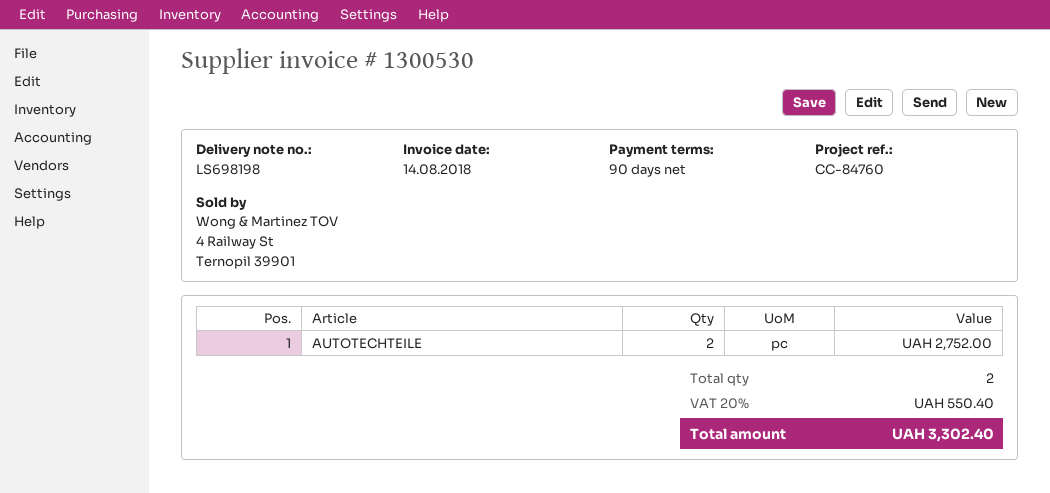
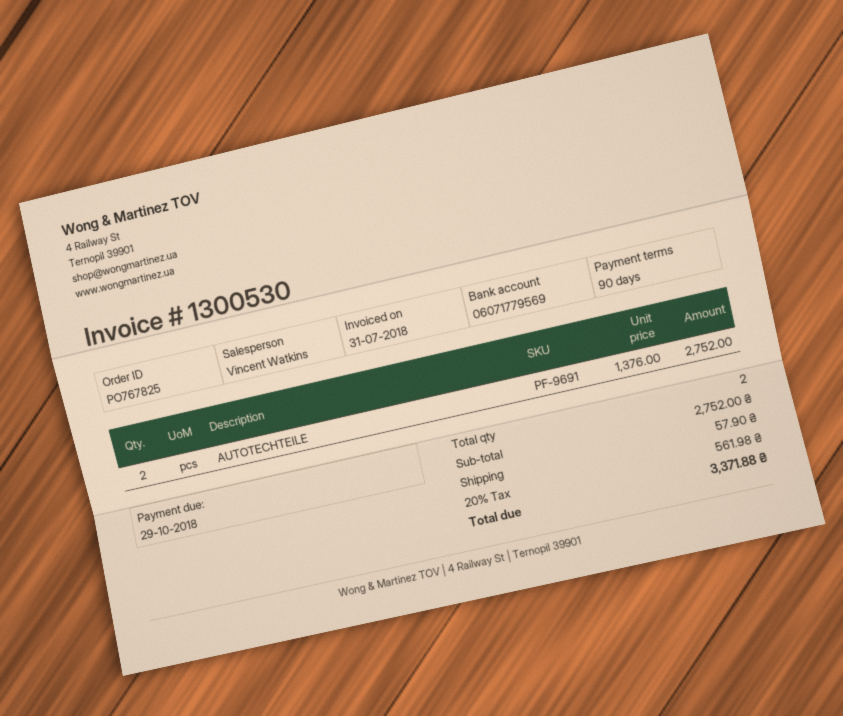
invoice date: 2018-08-14 -> 2018-07-31
shipping: none -> 57.90
tax: 20% = 550.40 -> 20% = 561.98
total: 3302.40 -> 3371.88

